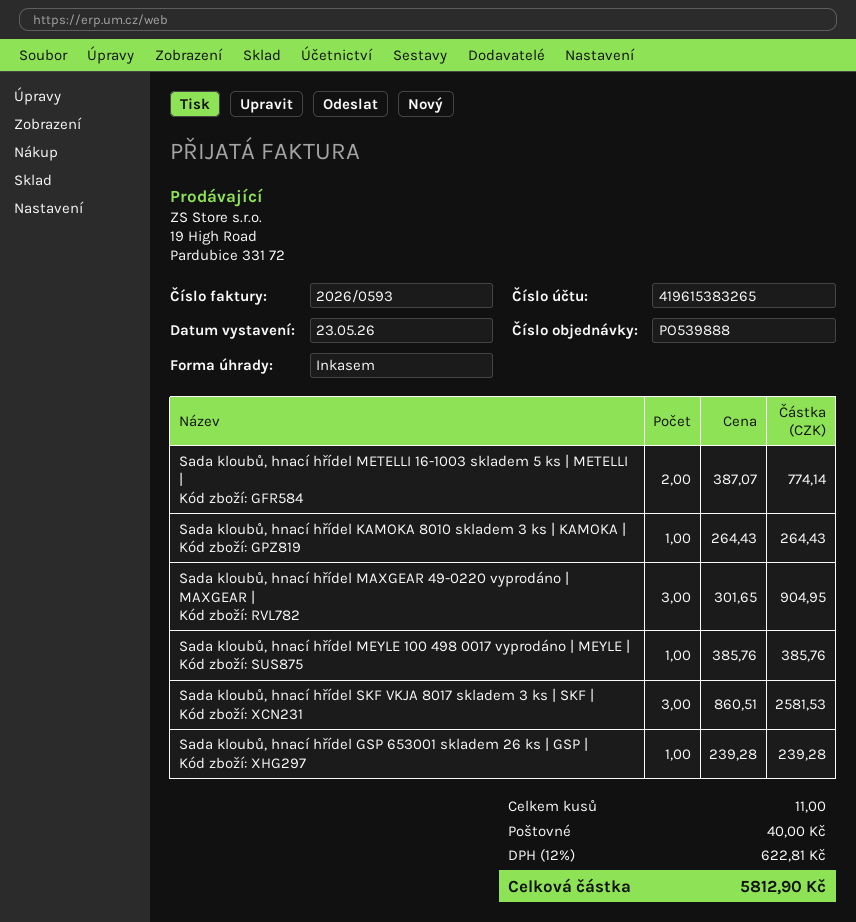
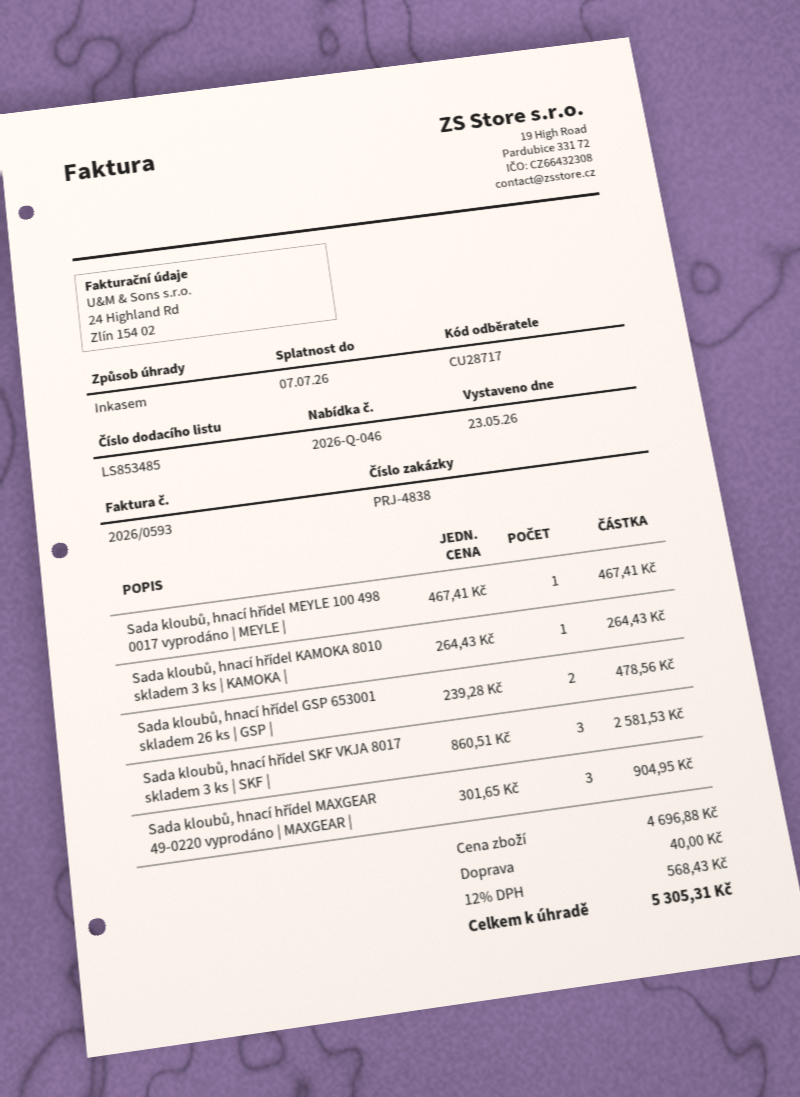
Sada kloubů, hnací hřídel METELLI 16-1003 skladem 5 ks | METELLI |: 2 x 387.07 = 774.14 -> none
Sada kloubů, hnací hřídel MEYLE 100 498 0017 vyprodáno | MEYLE |: 1 x 385.76 = 385.76 -> 1 x 467.41 = 467.41
Sada kloubů, hnací hřídel GSP 653001 skladem 26 ks | GSP |: 1 x 239.28 = 239.28 -> 2 x 239.28 = 478.56
tax: 12% = 622.81 -> 12% = 568.43
total: 5812.90 -> 5305.31

